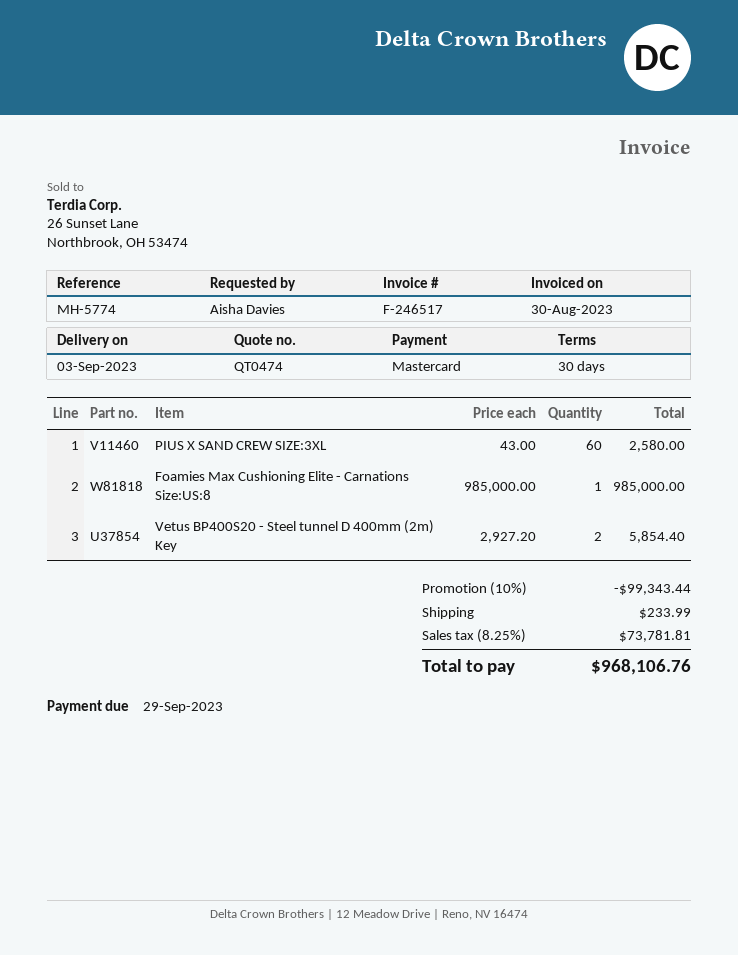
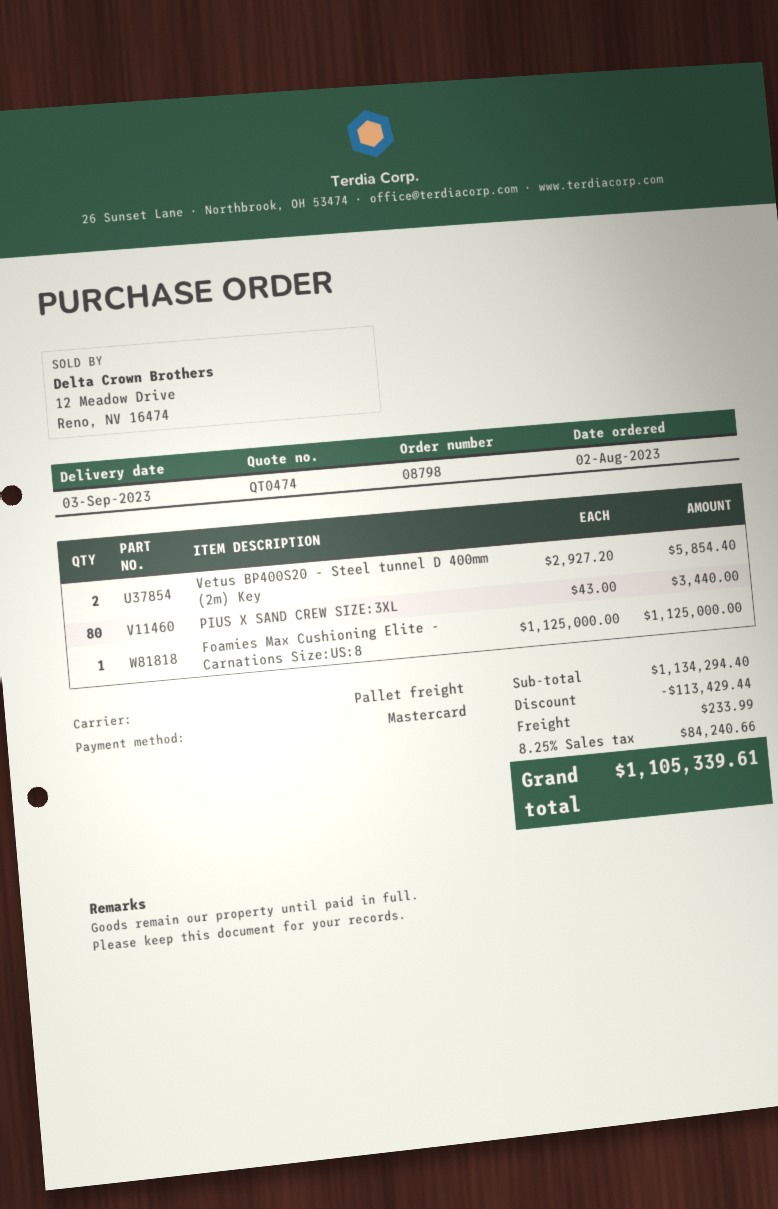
PIUS X SAND CREW SIZE:3XL: 60 x 43.00 = 2580.00 -> 80 x 43.00 = 3440.00
Foamies Max Cushioning Elite - Carnations Size:US:8: 1 x 985000.00 = 985000.00 -> 1 x 1125000.00 = 1125000.00
discount: 99343.44 -> 113429.44
tax: 8.25% = 73781.81 -> 8.25% = 84240.66
total: 968106.76 -> 1105339.61

